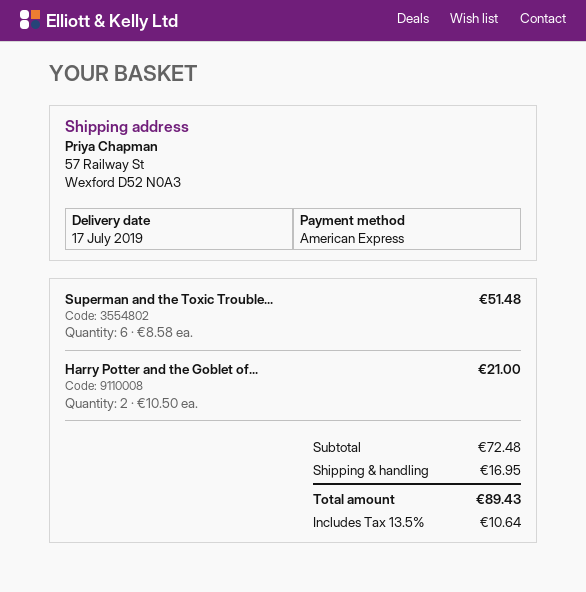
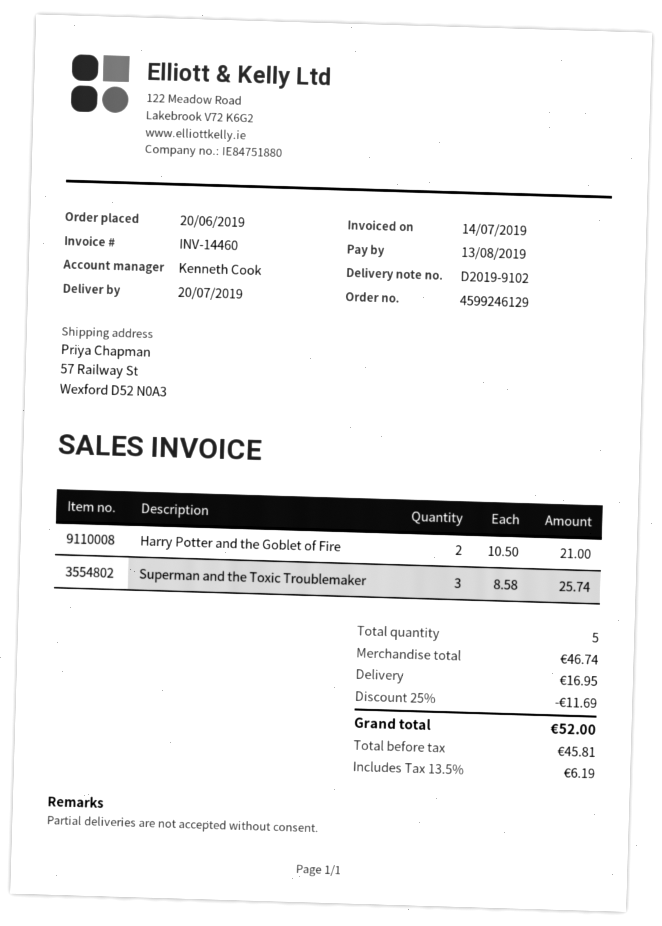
delivery date: 2019-07-17 -> 2019-07-20
Superman and the Toxic Trouble...: 6 x 8.58 = 51.48 -> 3 x 8.58 = 25.74
subtotal: 72.48 -> 46.74
discount: none -> 25% = 11.69
tax: 13.5% = 10.64 -> 13.5% = 6.19
total: 89.43 -> 52.00

